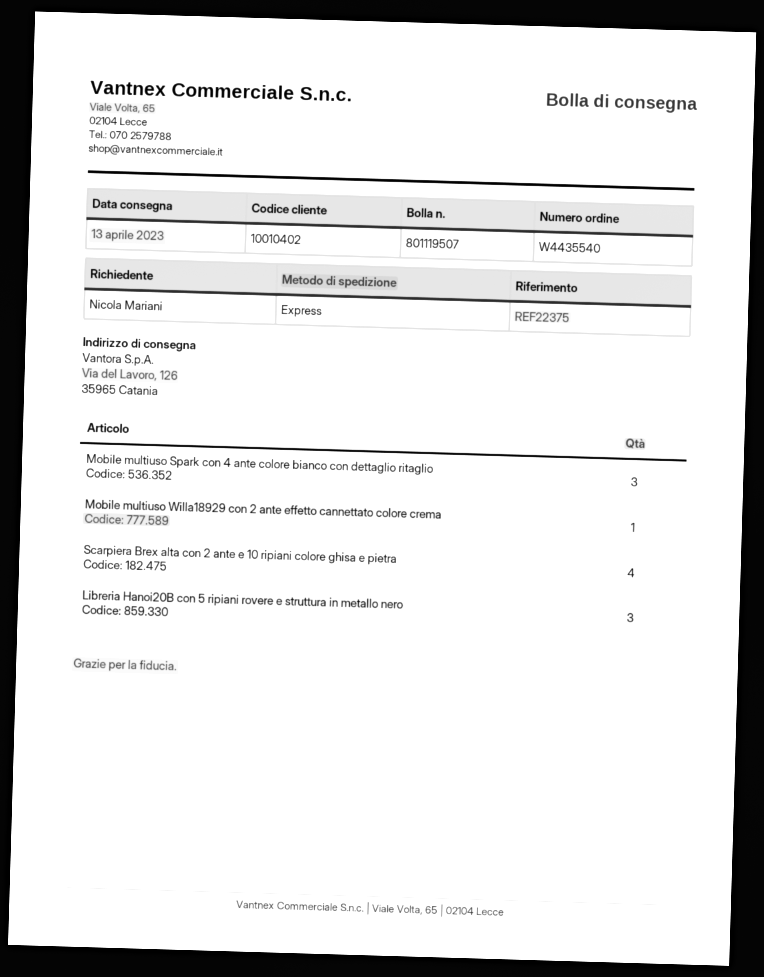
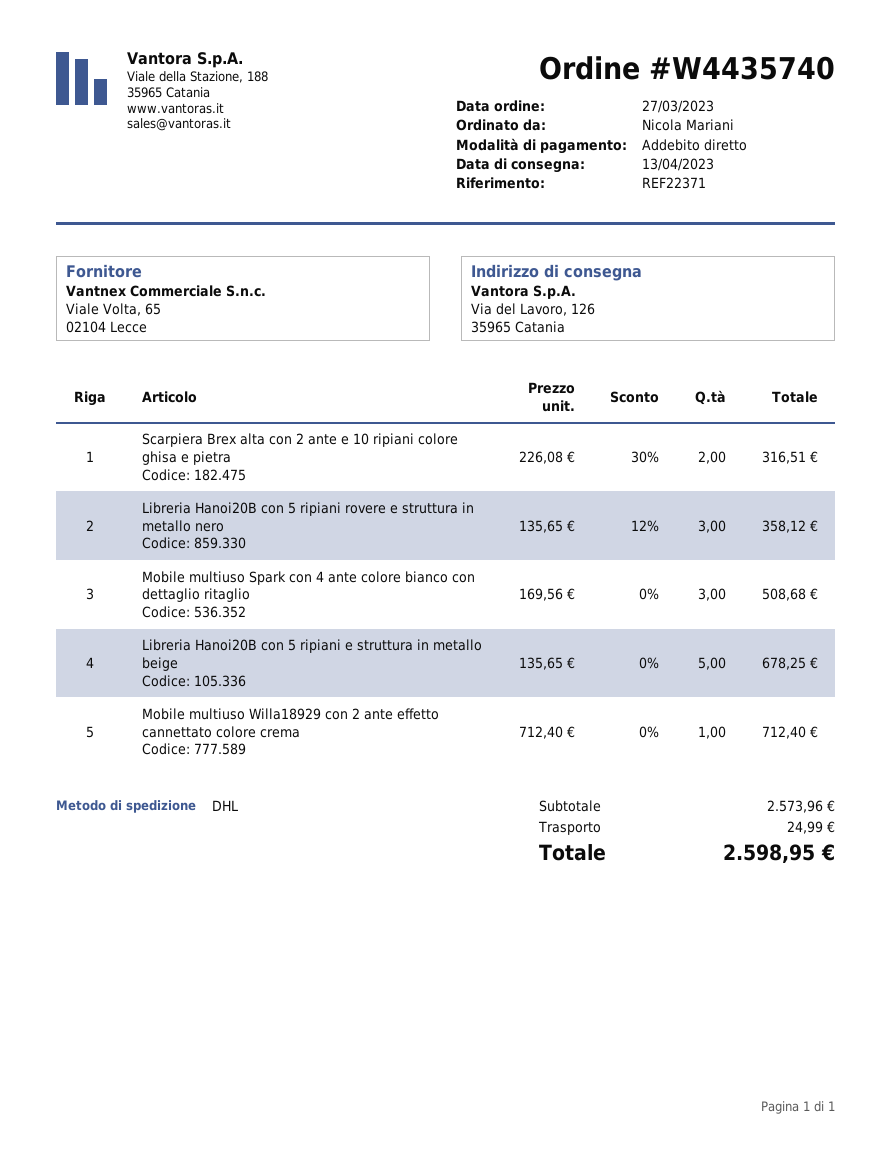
order number: W4435540 -> W4435740
reference: REF22375 -> REF22371
shipping method: express -> DHL
Scarpiera Brex alta con 2 ante e 10 ripiani colore ghisa e pietra: 4 -> 2
Libreria Hanoi20B con 5 ripiani e struttura in metallo beige: none -> 5

